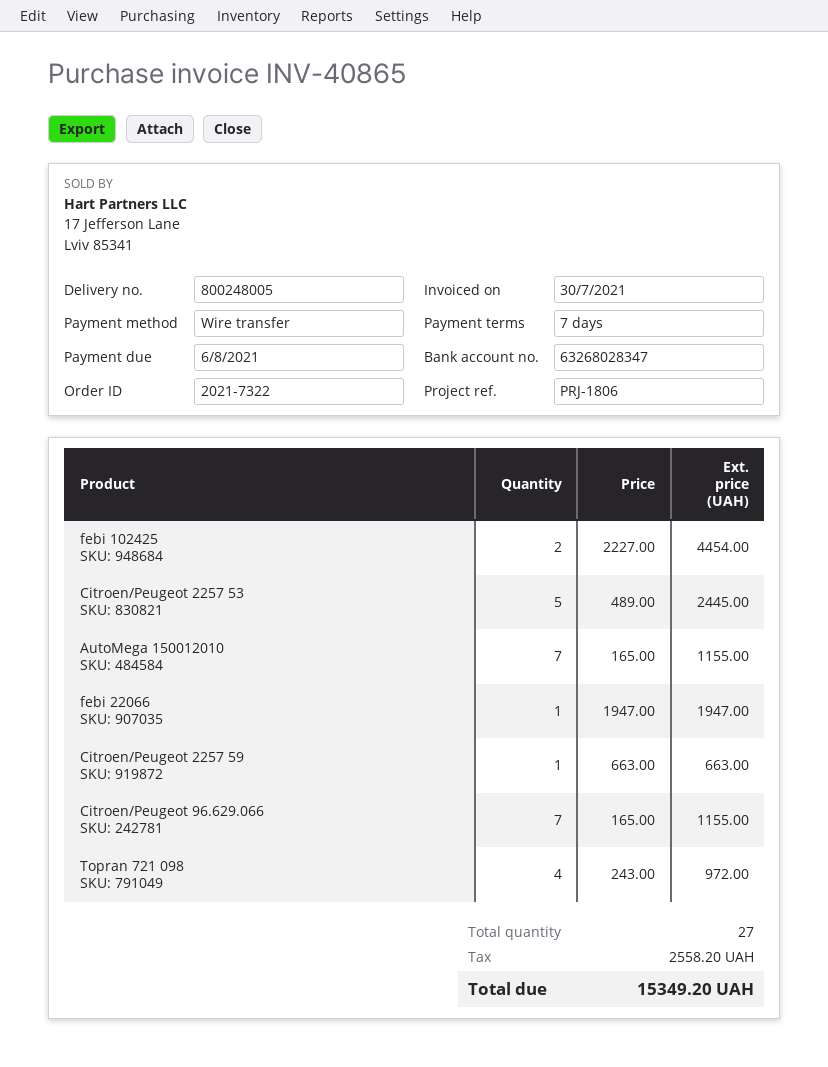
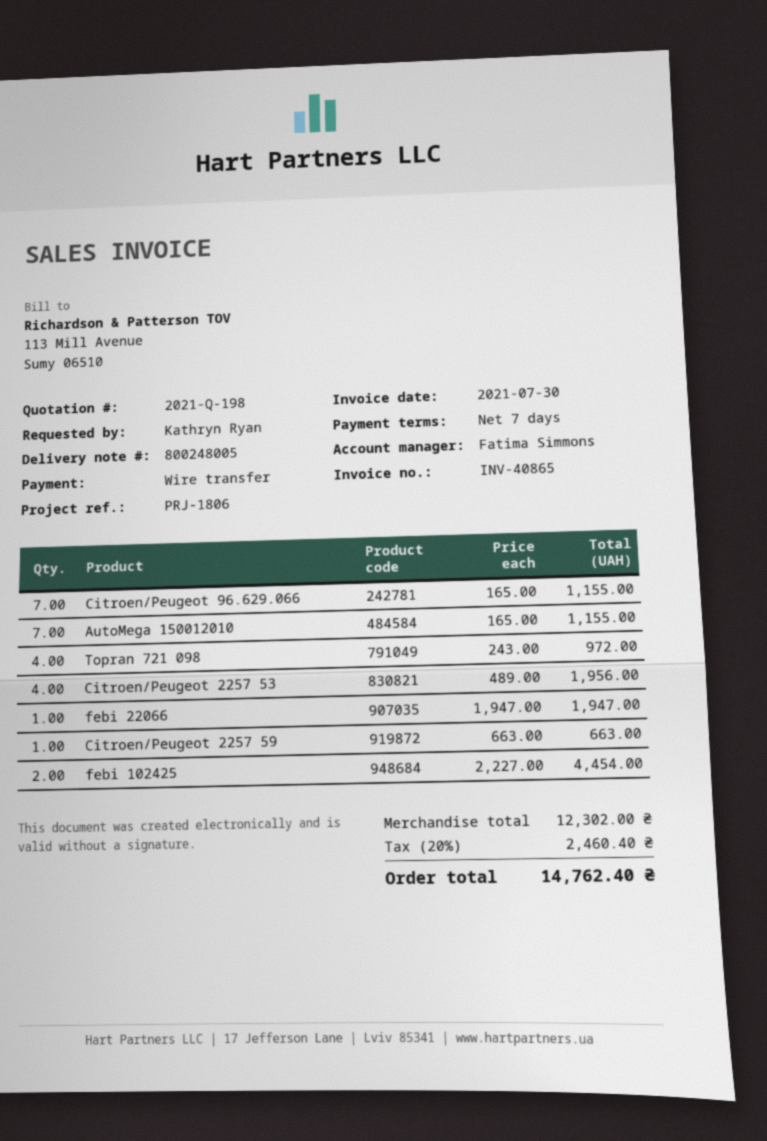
Citroen/Peugeot 2257 53: 5 x 489.00 = 2445.00 -> 4 x 489.00 = 1956.00
tax: 2558.20 -> 2460.40
total: 15349.20 -> 14762.40

